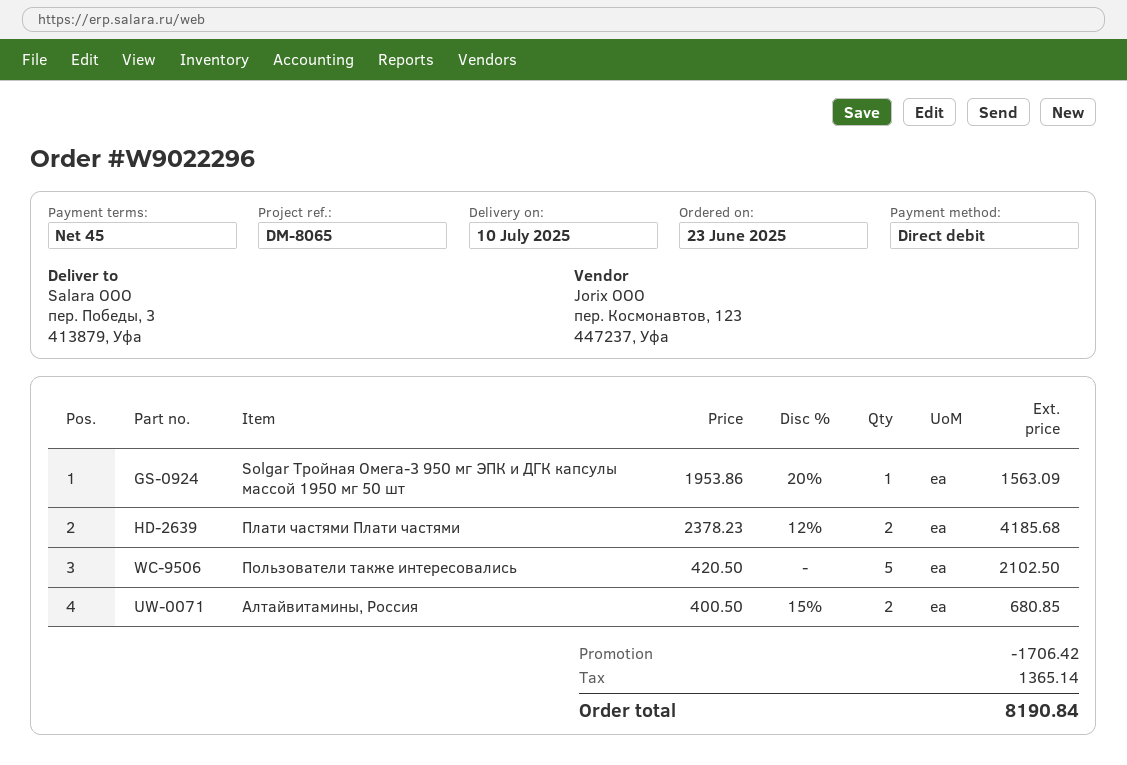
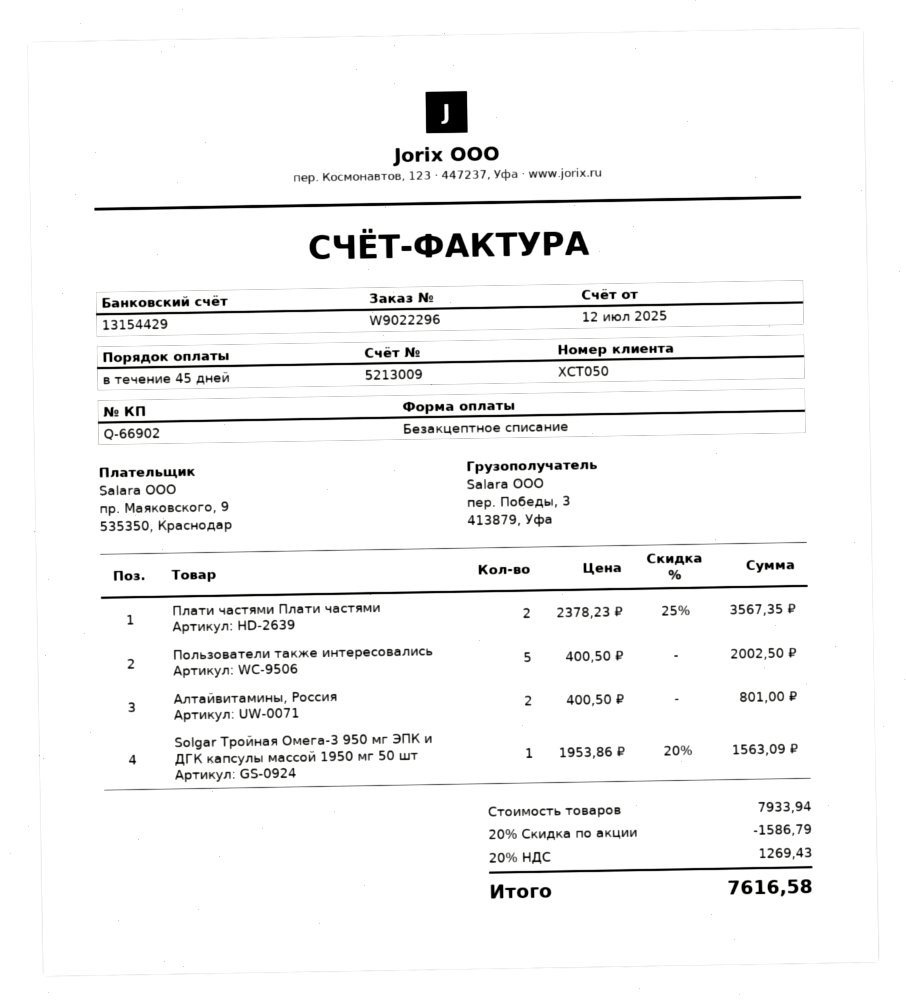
Плати частями Плати частями: 2 x 2378.23 - 12% = 4185.68 -> 2 x 2378.23 - 25% = 3567.35
Пользователи также интересовались: 5 x 420.50 = 2102.50 -> 5 x 400.50 = 2002.50
Алтайвитамины, Россия: 2 x 400.50 - 15% = 680.85 -> 2 x 400.50 = 801.00
discount: 1706.42 -> 1586.79
tax: 1365.14 -> 1269.43
total: 8190.84 -> 7616.58

